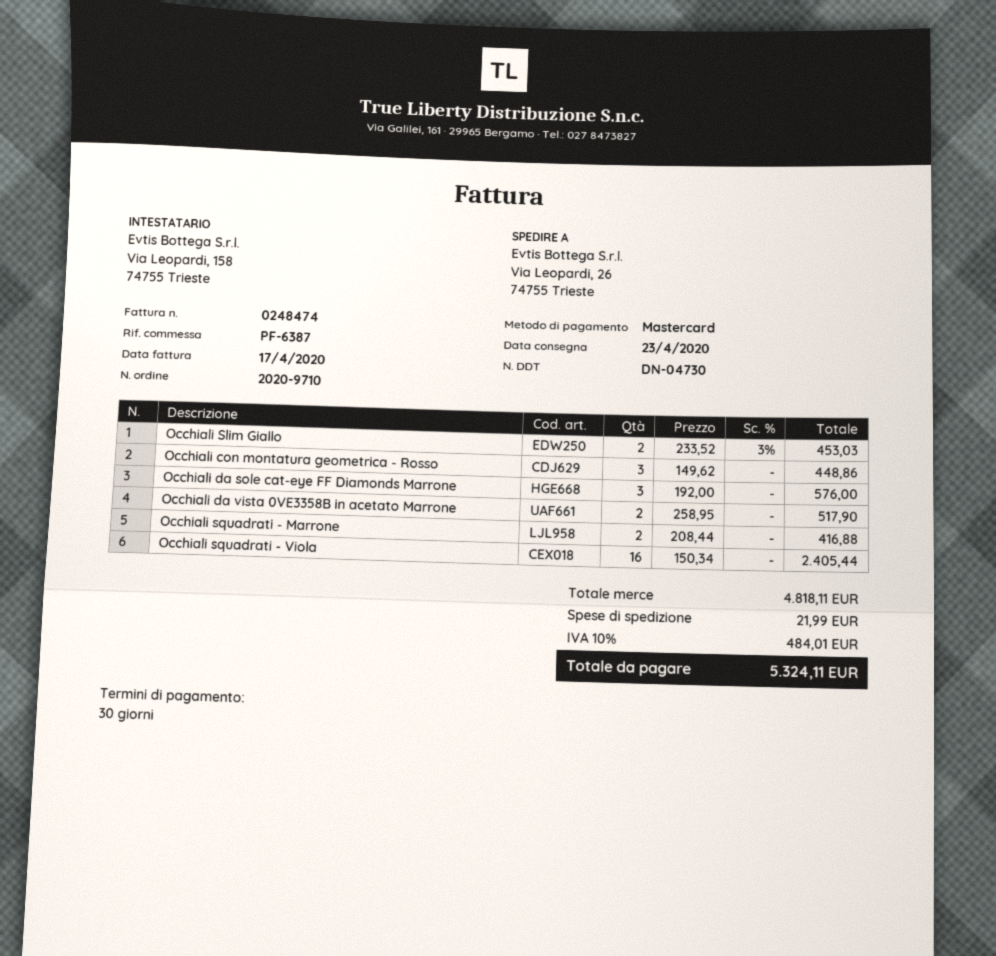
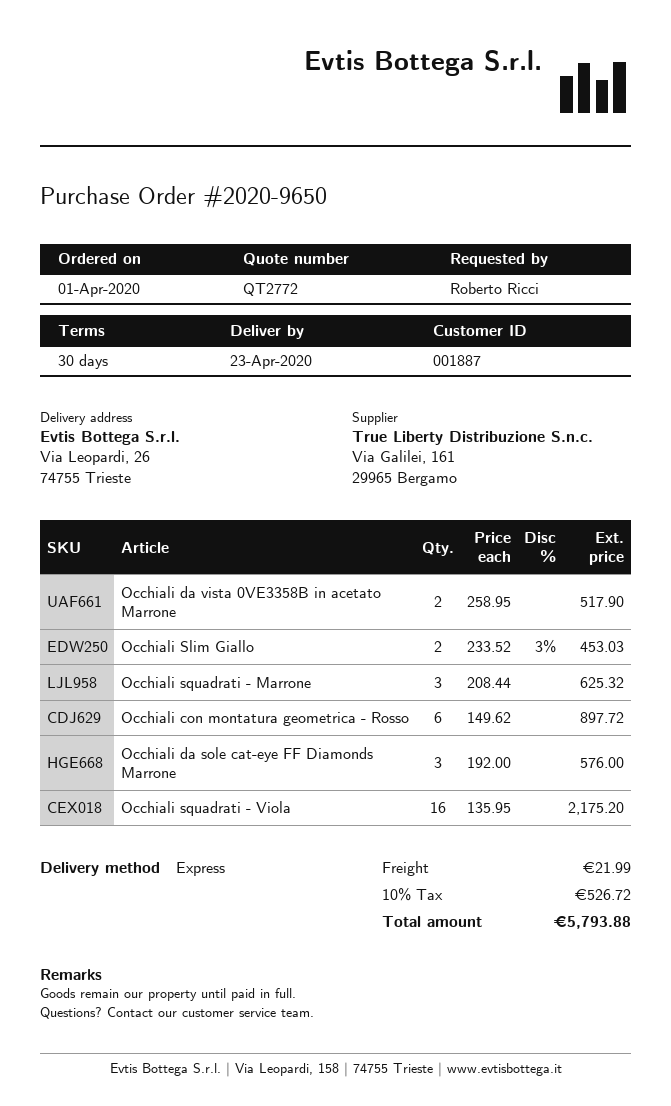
order number: 2020-9710 -> 2020-9650
Occhiali con montatura geometrica - Rosso: 3 x 149.62 = 448.86 -> 6 x 149.62 = 897.72
Occhiali squadrati - Marrone: 2 x 208.44 = 416.88 -> 3 x 208.44 = 625.32
Occhiali squadrati - Viola: 16 x 150.34 = 2405.44 -> 16 x 135.95 = 2175.20
tax: 10% = 484.01 -> 10% = 526.72
total: 5324.11 -> 5793.88

